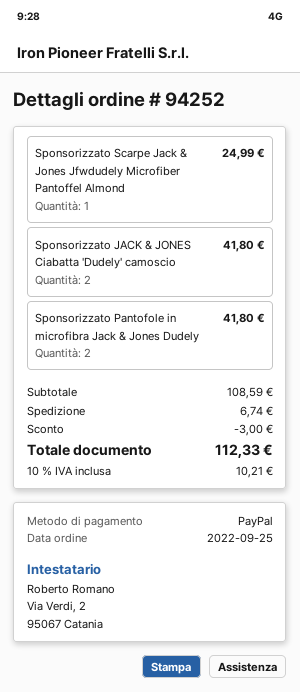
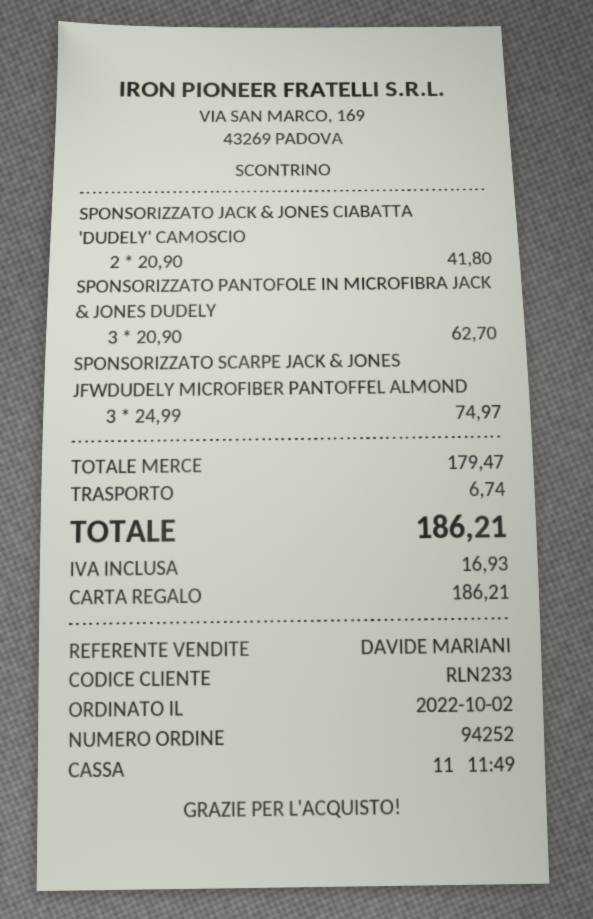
order date: 2022-09-25 -> 2022-10-02
payment method: PayPal -> gift card
Sponsorizzato Scarpe Jack & Jones Jfwdudely Microfiber Pantoffel Almond: 1 for 24.99 -> 3 for 74.97
Sponsorizzato Pantofole in microfibra Jack & Jones Dudely: 2 for 41.80 -> 3 for 62.70
subtotal: 108.59 -> 179.47
discount: 3.00 -> none
tax: 10.21 -> 16.93
total: 112.33 -> 186.21

